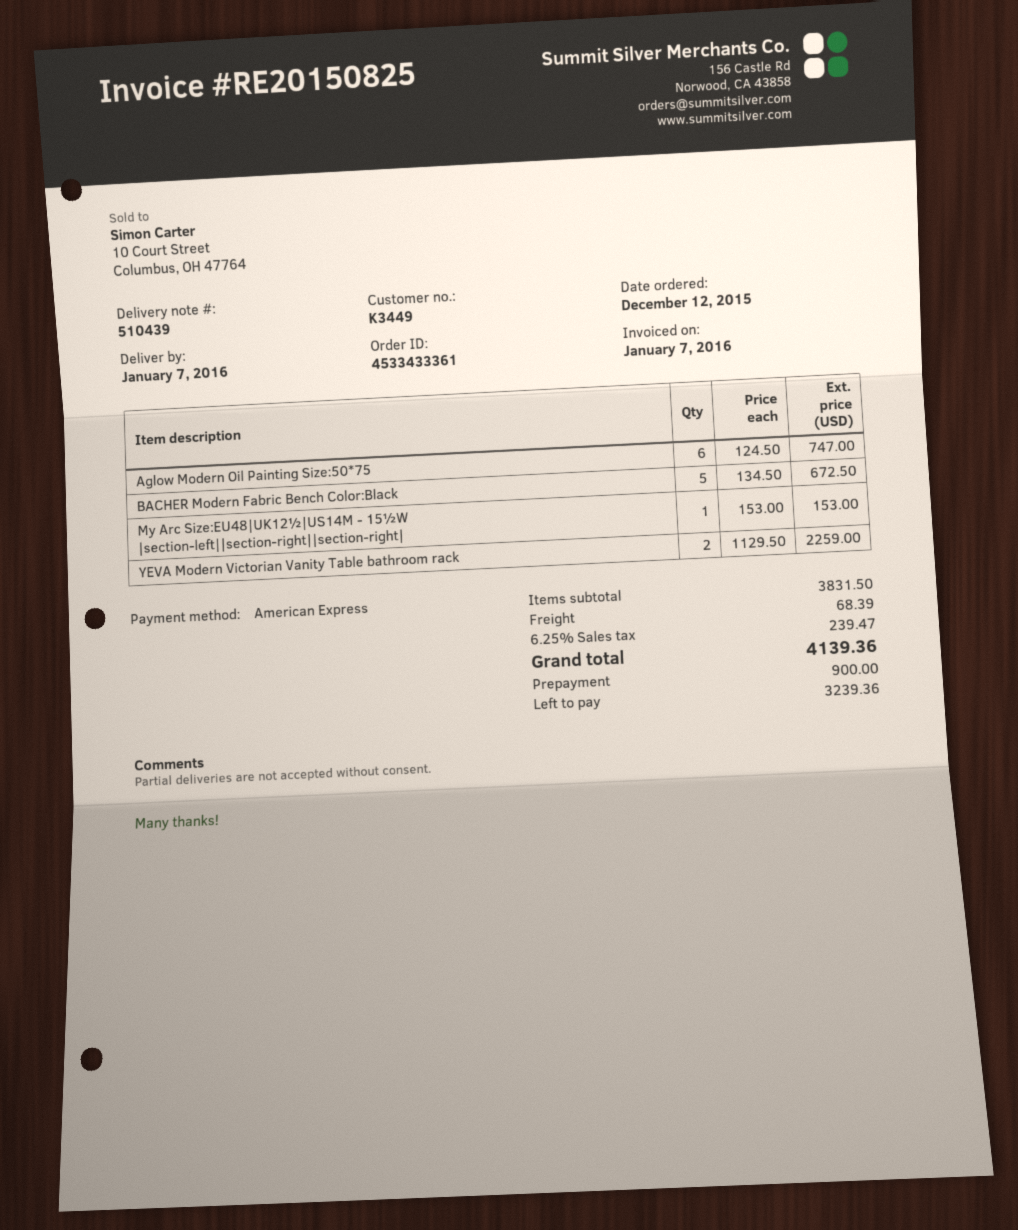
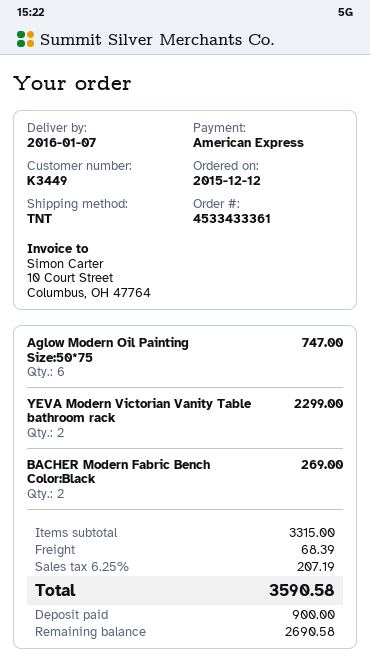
BACHER Modern Fabric Bench Color:Black: 5 for 672.50 -> 2 for 269.00
My Arc Size:EU48|UK12½|US14M - 15½W |section-left||section-right||section-right|: 1 for 153.00 -> none
YEVA Modern Victorian Vanity Table bathroom rack: 2 for 2259.00 -> 2 for 2299.00
subtotal: 3831.50 -> 3315.00
tax: 6.25% = 239.47 -> 6.25% = 207.19
total: 4139.36 -> 3590.58
balance: 3239.36 -> 2690.58

